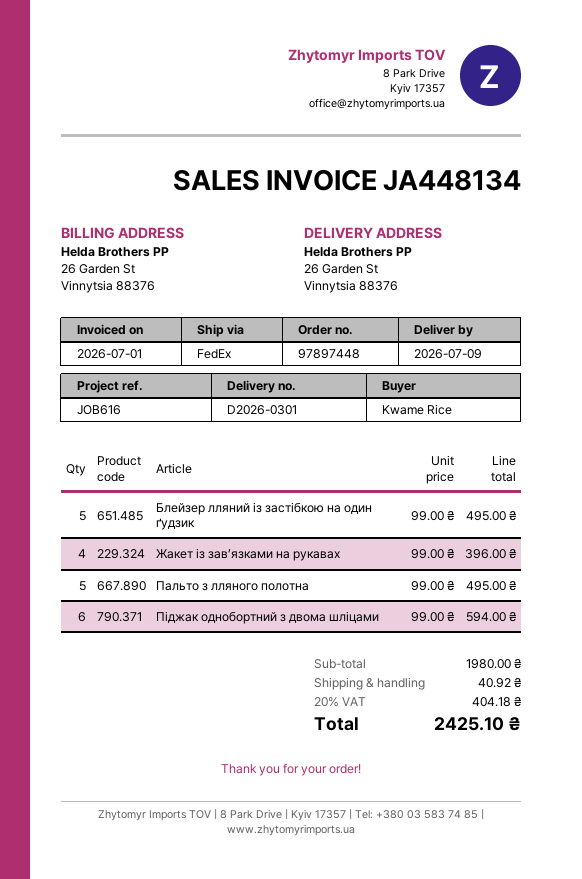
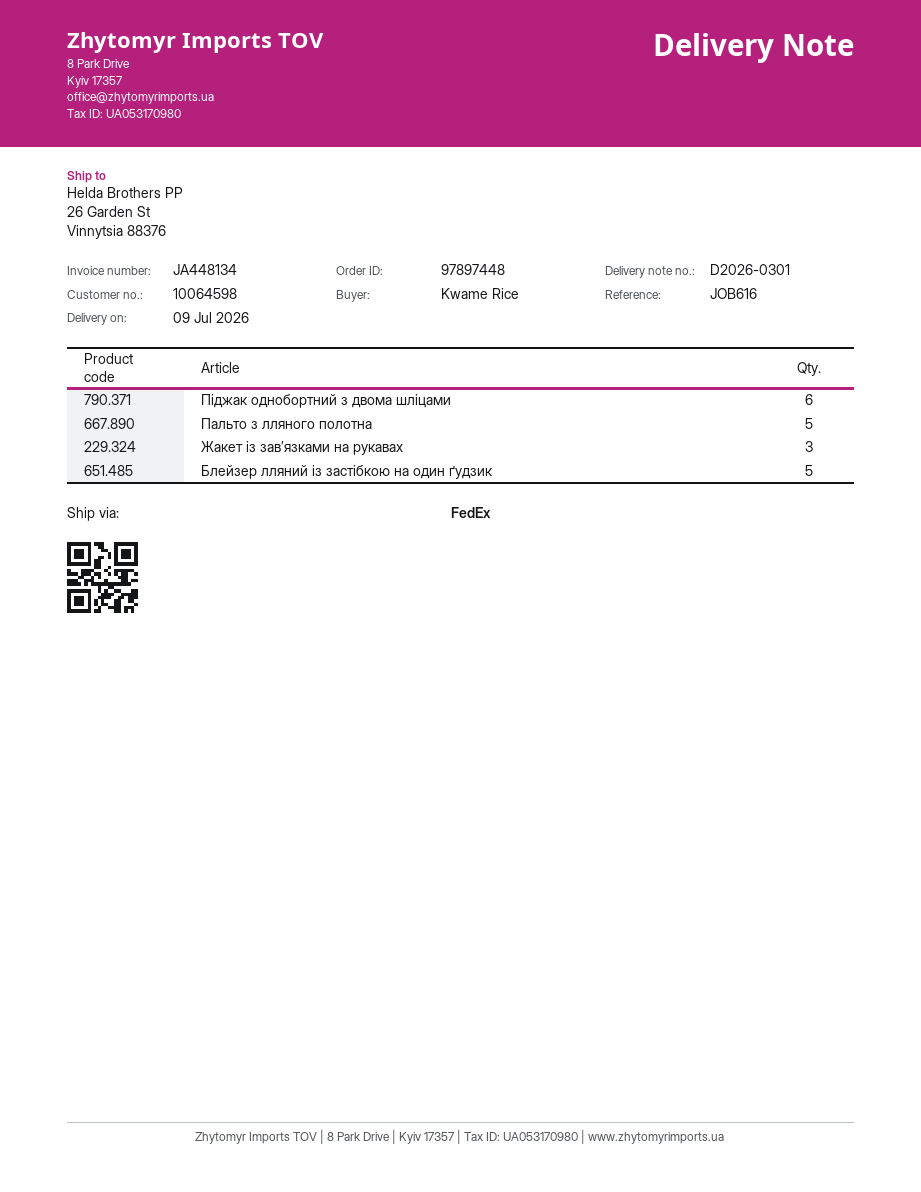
Жакет із зав’язками на рукавах: 4 -> 3

